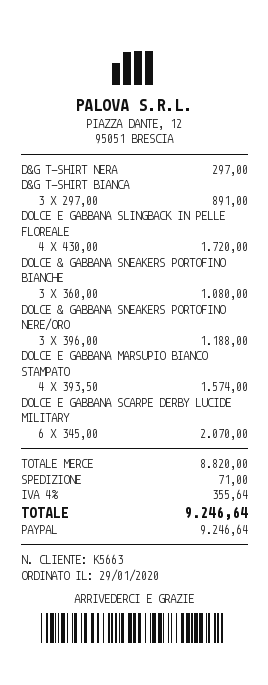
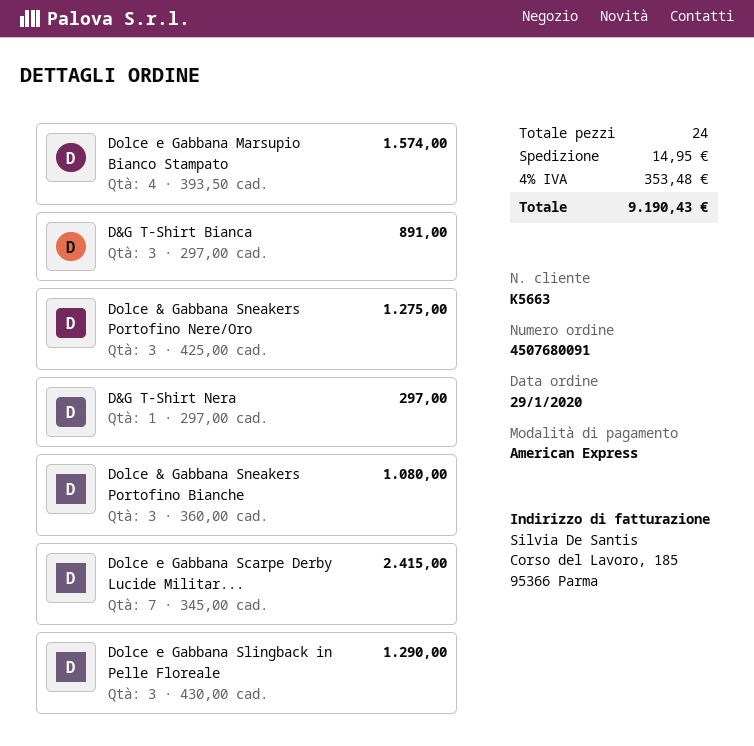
payment method: PayPal -> American Express
DOLCE E GABBANA SLINGBACK IN PELLE FLOREALE: 4 x 430.00 = 1720.00 -> 3 x 430.00 = 1290.00
DOLCE & GABBANA SNEAKERS PORTOFINO NERE/ORO: 3 x 396.00 = 1188.00 -> 3 x 425.00 = 1275.00
DOLCE E GABBANA SCARPE DERBY LUCIDE MILITARY: 6 x 345.00 = 2070.00 -> 7 x 345.00 = 2415.00
shipping: 71.00 -> 14.95
tax: 4% = 355.64 -> 4% = 353.48
total: 9246.64 -> 9190.43

